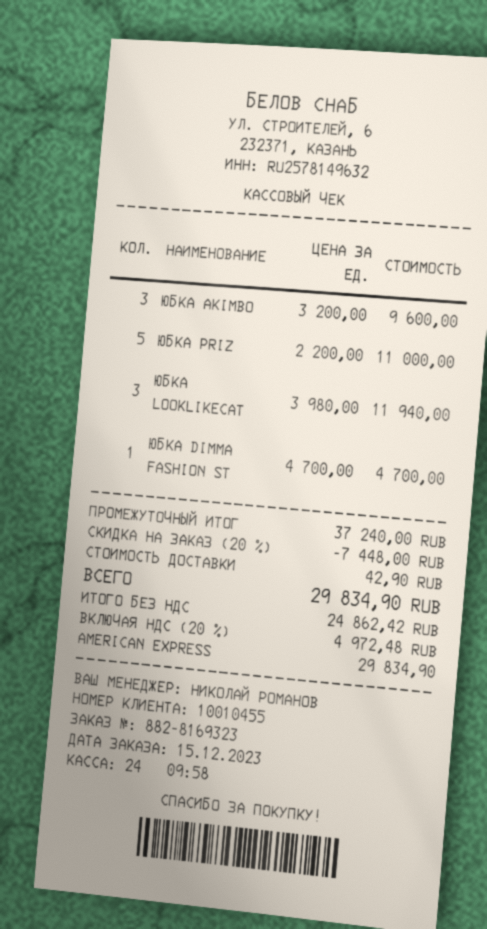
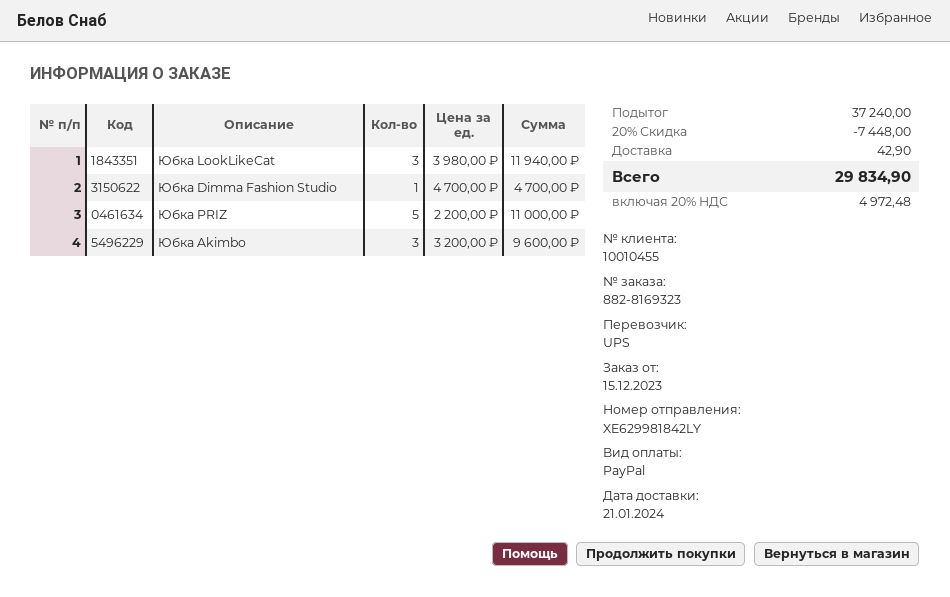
payment method: American Express -> PayPal

